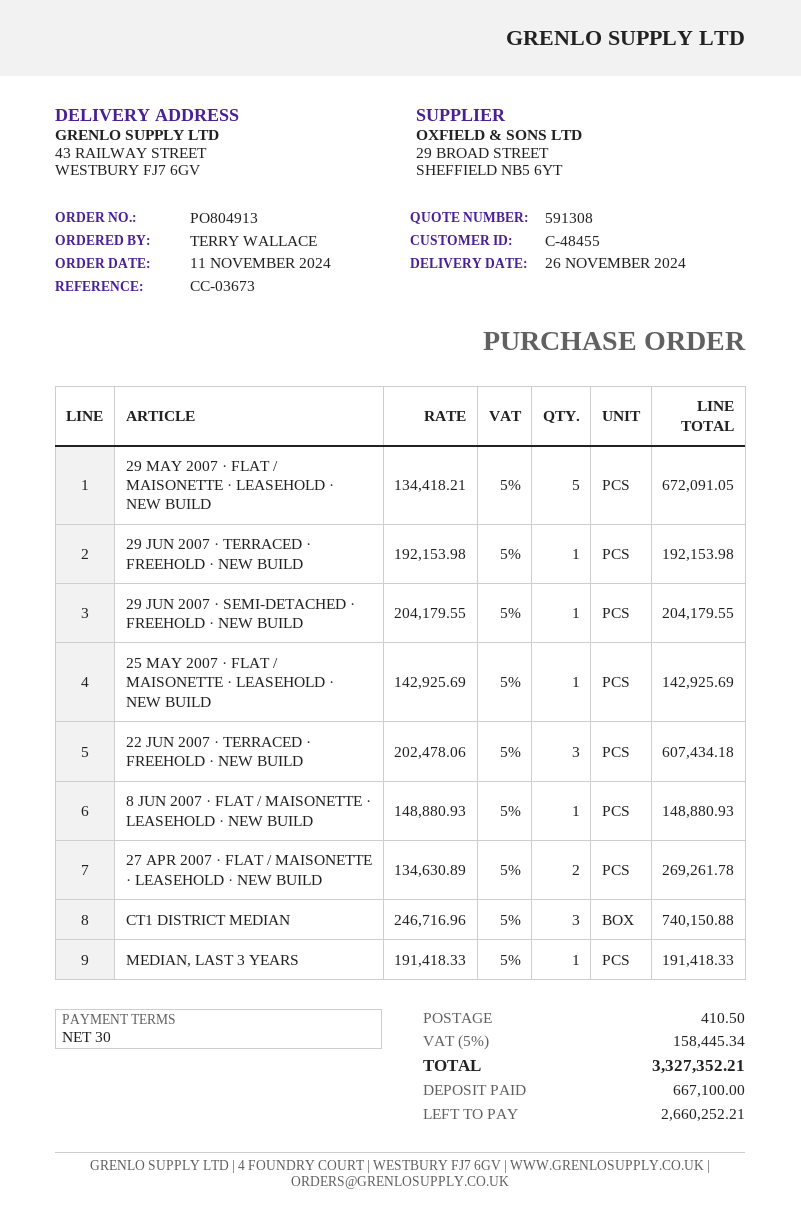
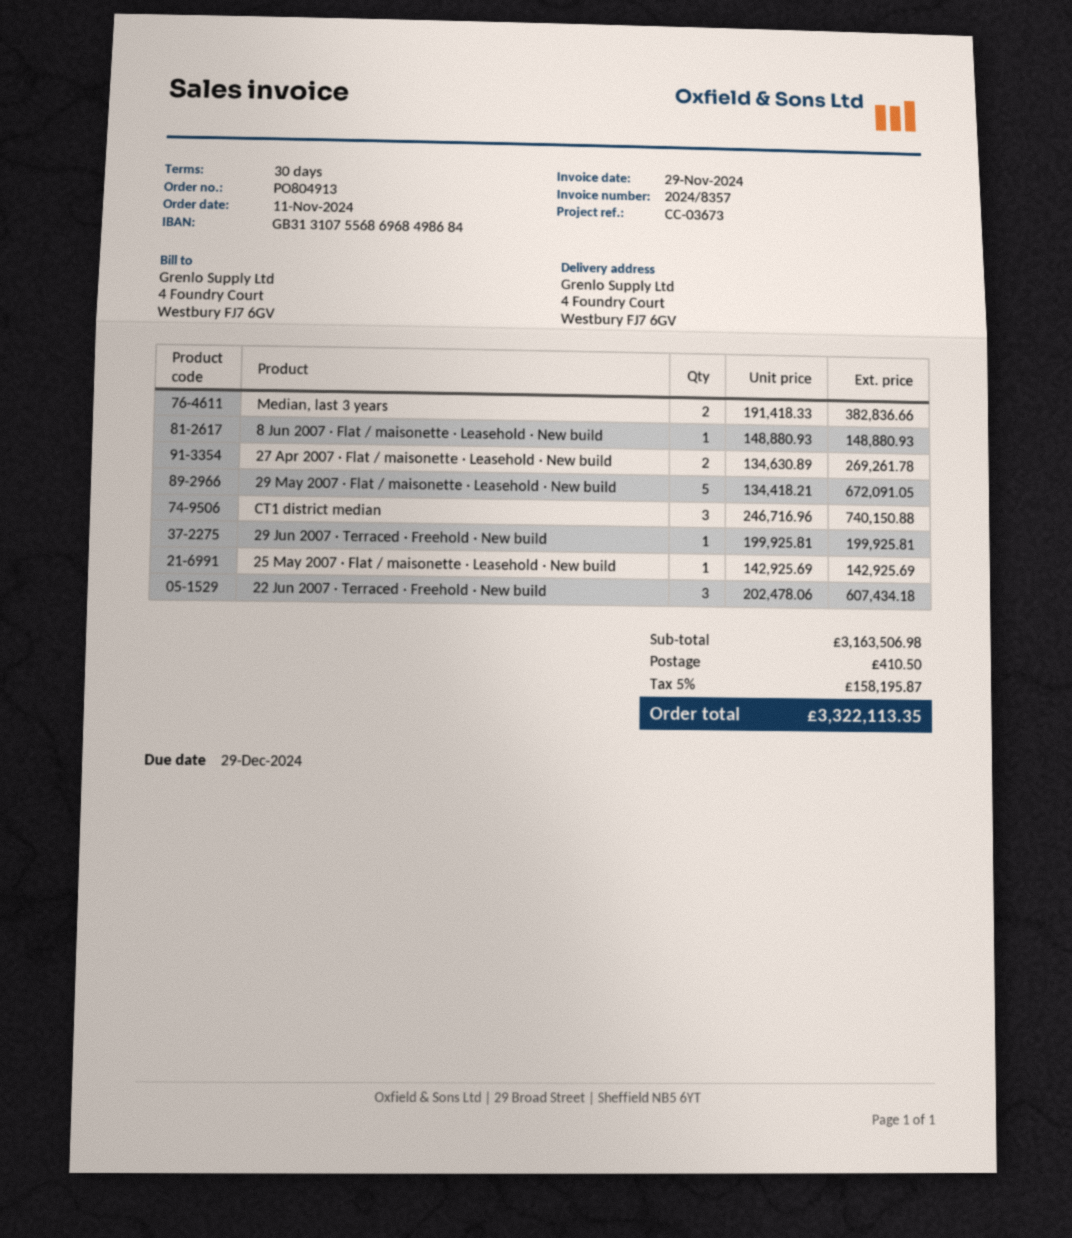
ship to: 43 RAILWAY STREET, WESTBURY FJ7 6GV -> 4 Foundry Court, Westbury FJ7 6GV
29 JUN 2007 · TERRACED · FREEHOLD · NEW BUILD: 1 x 192153.98 = 192153.98 -> 1 x 199925.81 = 199925.81
29 JUN 2007 · SEMI-DETACHED · FREEHOLD · NEW BUILD: 1 x 204179.55 = 204179.55 -> none
MEDIAN, LAST 3 YEARS: 1 x 191418.33 = 191418.33 -> 2 x 191418.33 = 382836.66
tax: 5% = 158445.34 -> 5% = 158195.87
total: 3327352.21 -> 3322113.35

